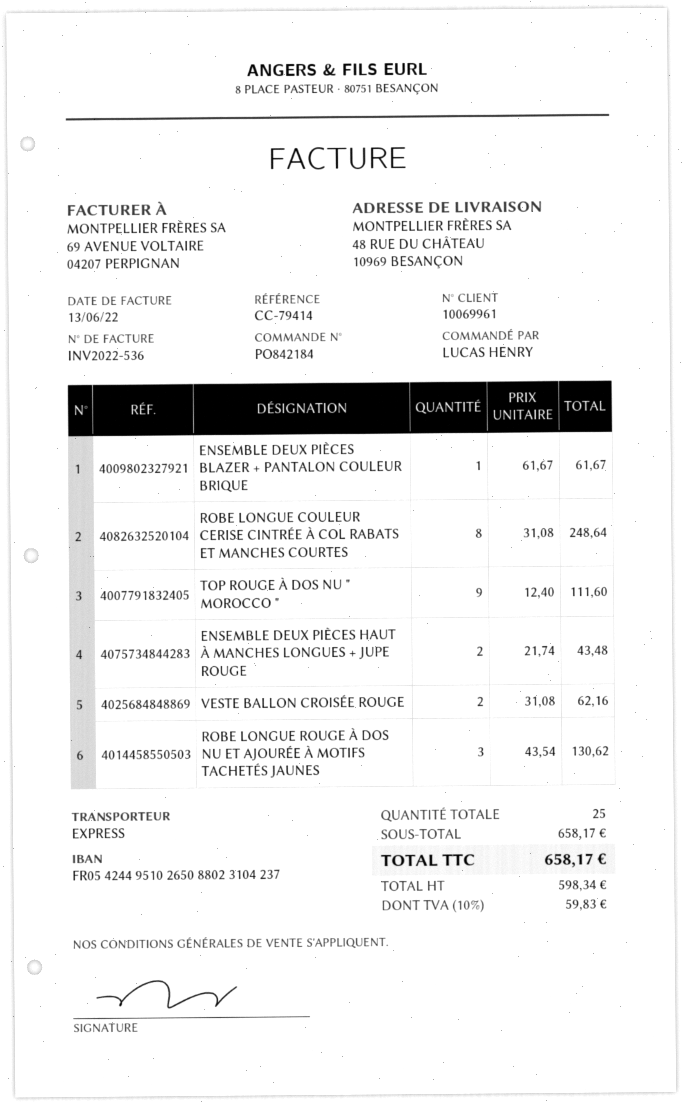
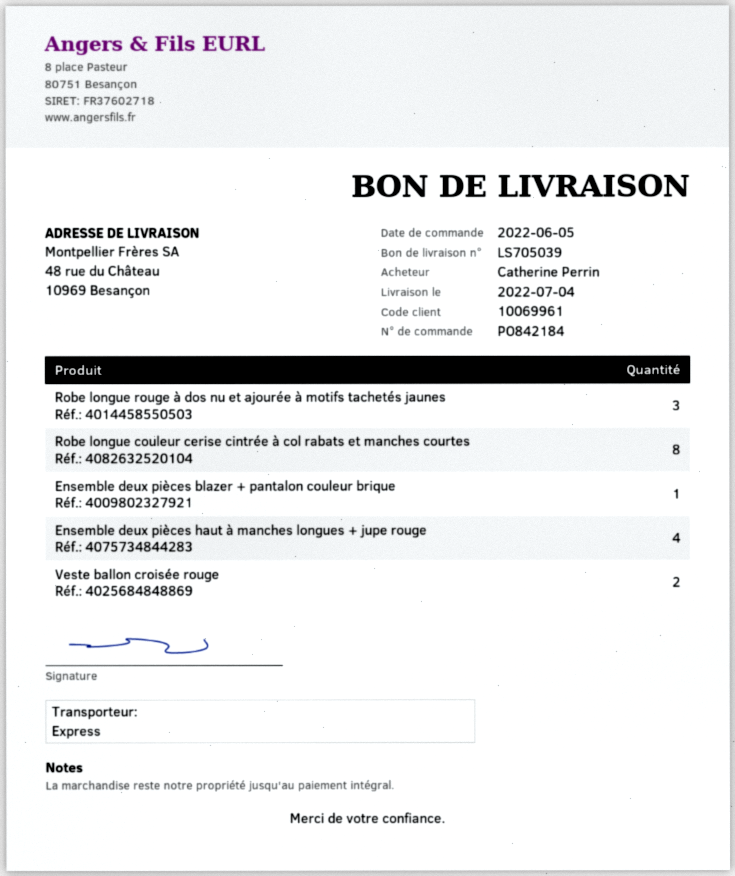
ordered by: LUCAS HENRY -> Catherine Perrin
TOP ROUGE À DOS NU " MOROCCO ": 9 -> none
ENSEMBLE DEUX PIÈCES HAUT À MANCHES LONGUES + JUPE ROUGE: 2 -> 4

